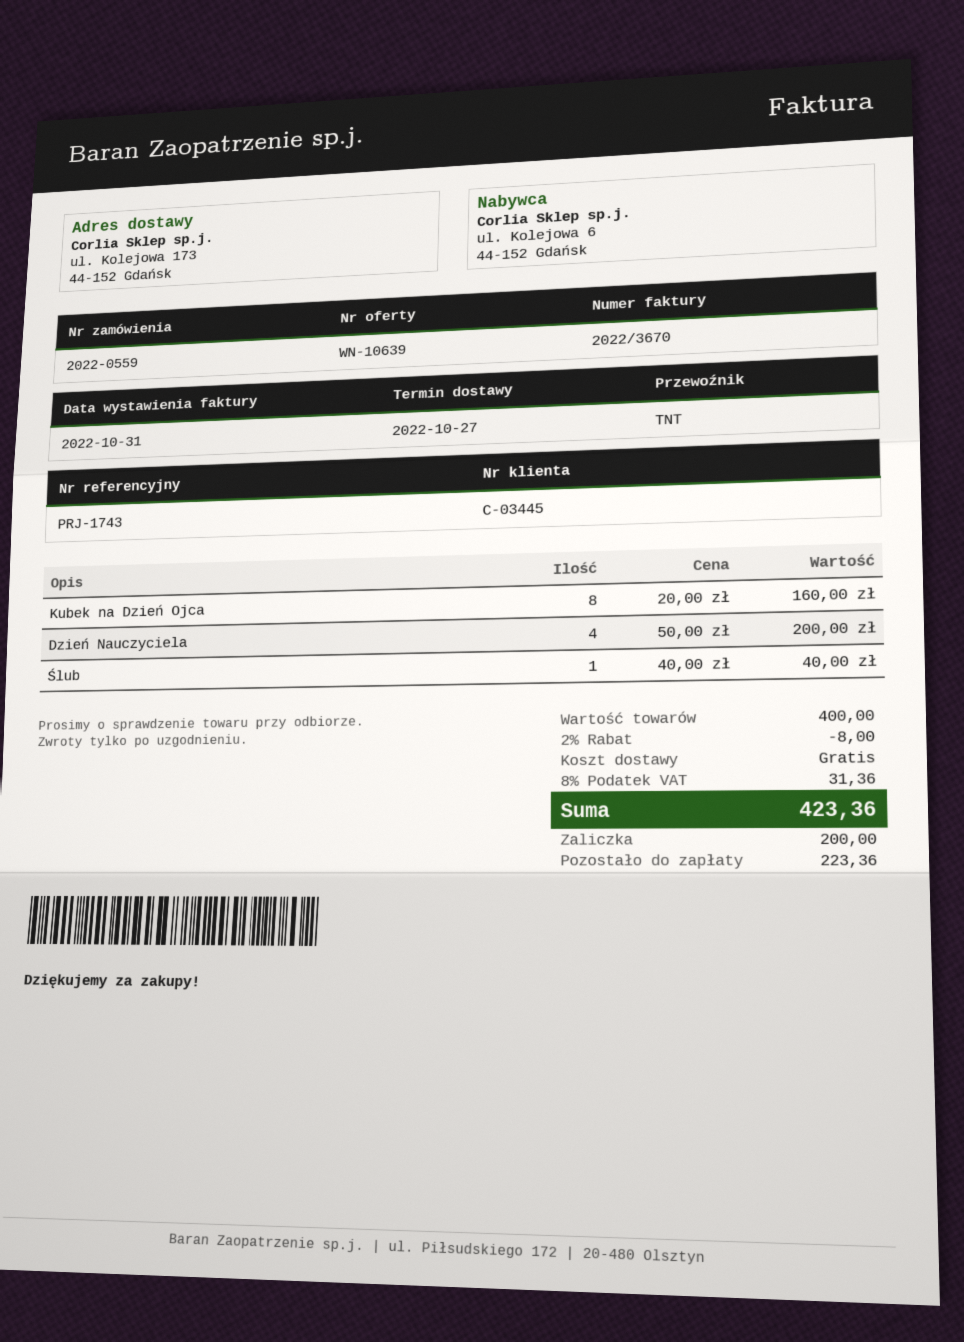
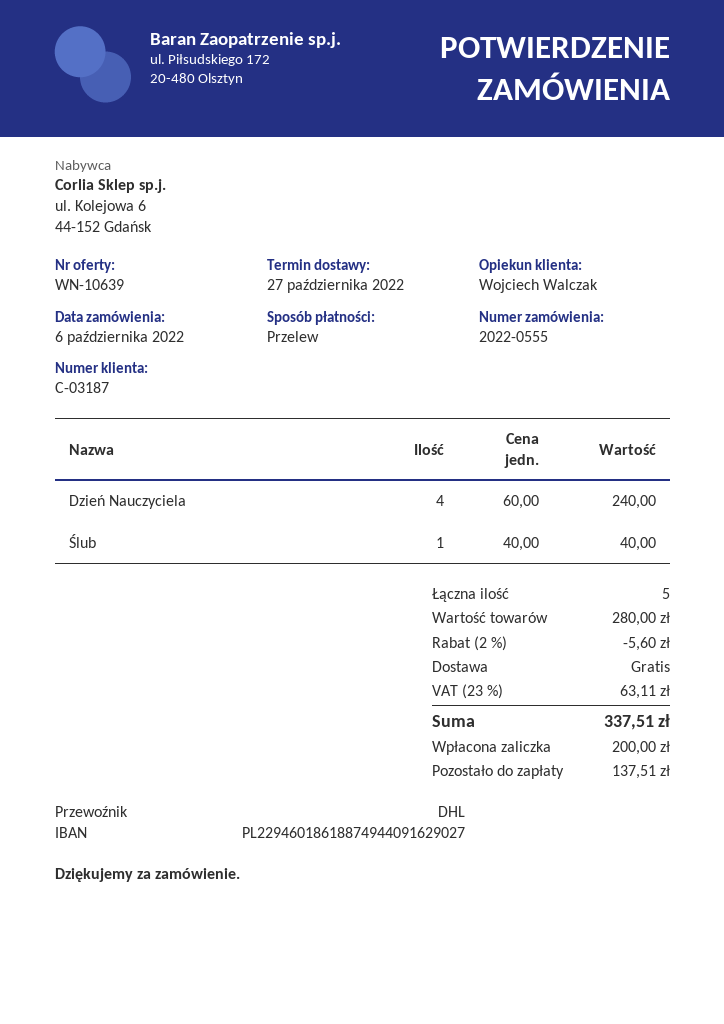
order number: 2022-0559 -> 2022-0555
customer number: C-03445 -> C-03187
shipping method: TNT -> DHL
Kubek na Dzień Ojca: 8 x 20.00 = 160.00 -> none
Dzień Nauczyciela: 4 x 50.00 = 200.00 -> 4 x 60.00 = 240.00
subtotal: 400.00 -> 280.00
discount: 2% = 8.00 -> 2% = 5.60
tax: 8% = 31.36 -> 23% = 63.11
total: 423.36 -> 337.51
balance: 223.36 -> 137.51

